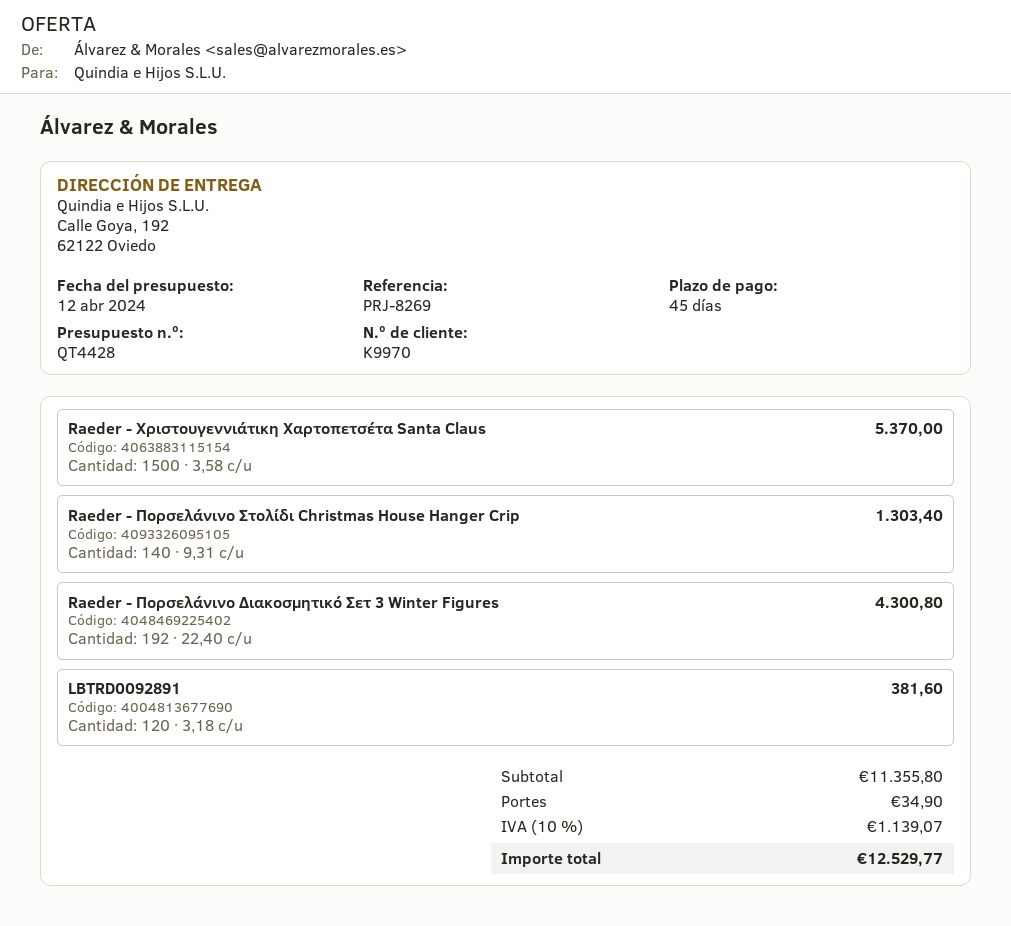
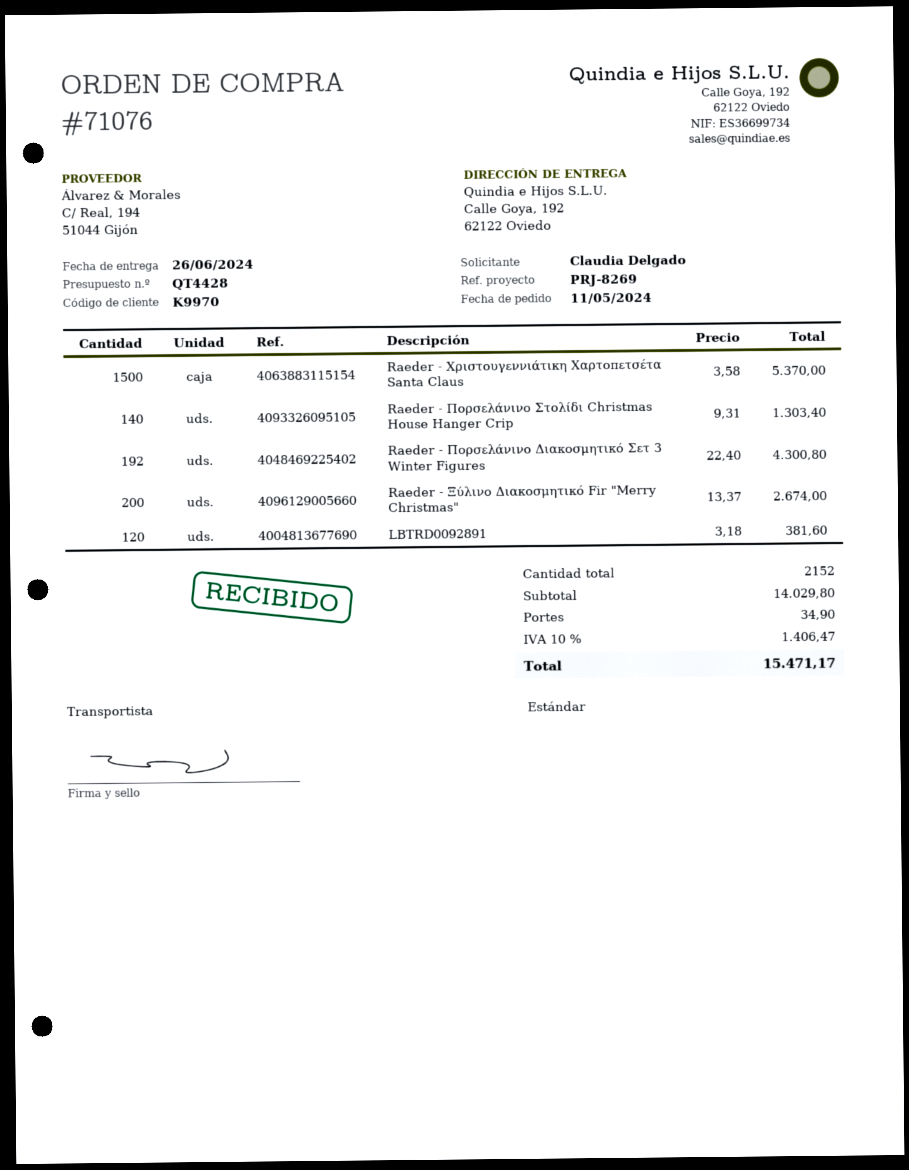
Raeder - Ξύλινο Διακοσμητικό Fir "Merry Christmas": none -> 200 x 13.37 = 2674.00
subtotal: 11355.80 -> 14029.80
tax: 10% = 1139.07 -> 10% = 1406.47
total: 12529.77 -> 15471.17

